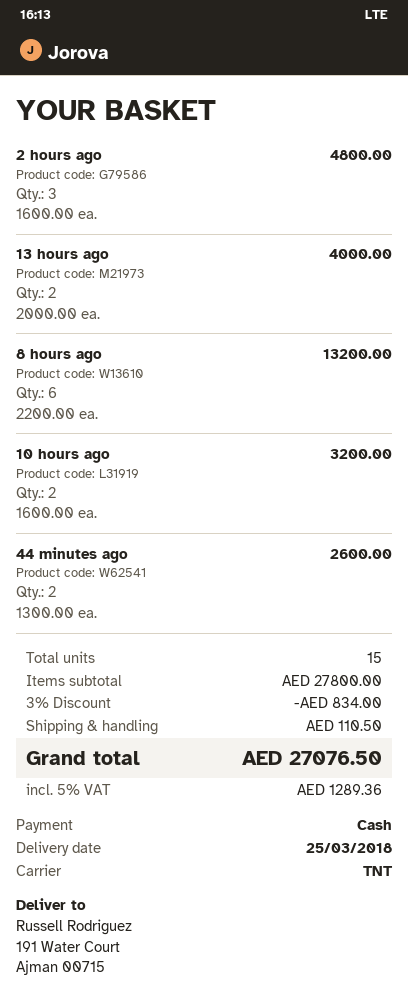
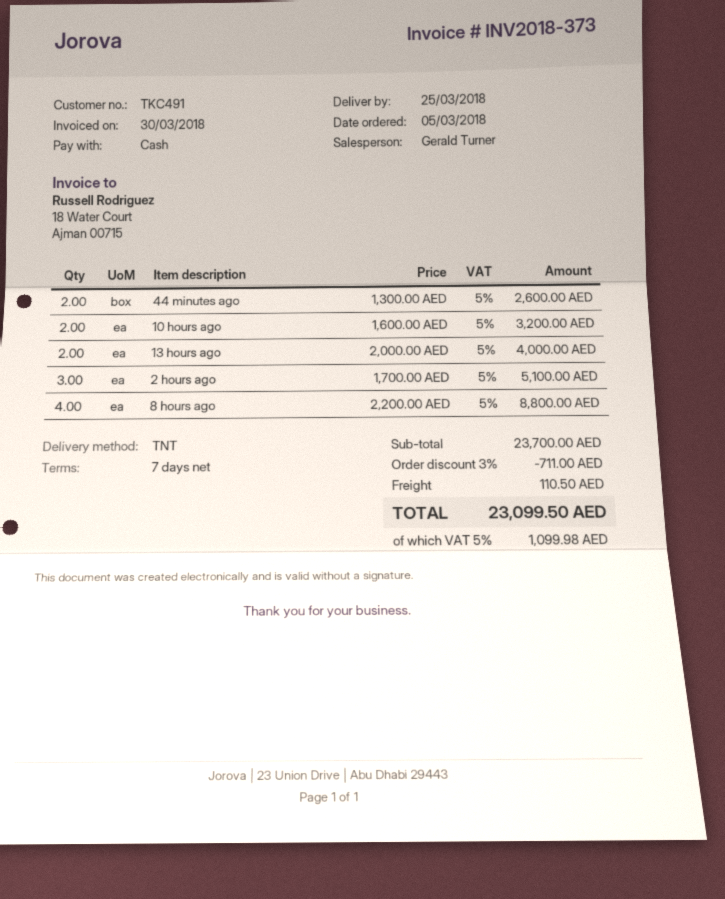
2 hours ago: 3 x 1600.00 = 4800.00 -> 3 x 1700.00 = 5100.00
8 hours ago: 6 x 2200.00 = 13200.00 -> 4 x 2200.00 = 8800.00
subtotal: 27800.00 -> 23700.00
discount: 3% = 834.00 -> 3% = 711.00
tax: 5% = 1289.36 -> 5% = 1099.98
total: 27076.50 -> 23099.50

